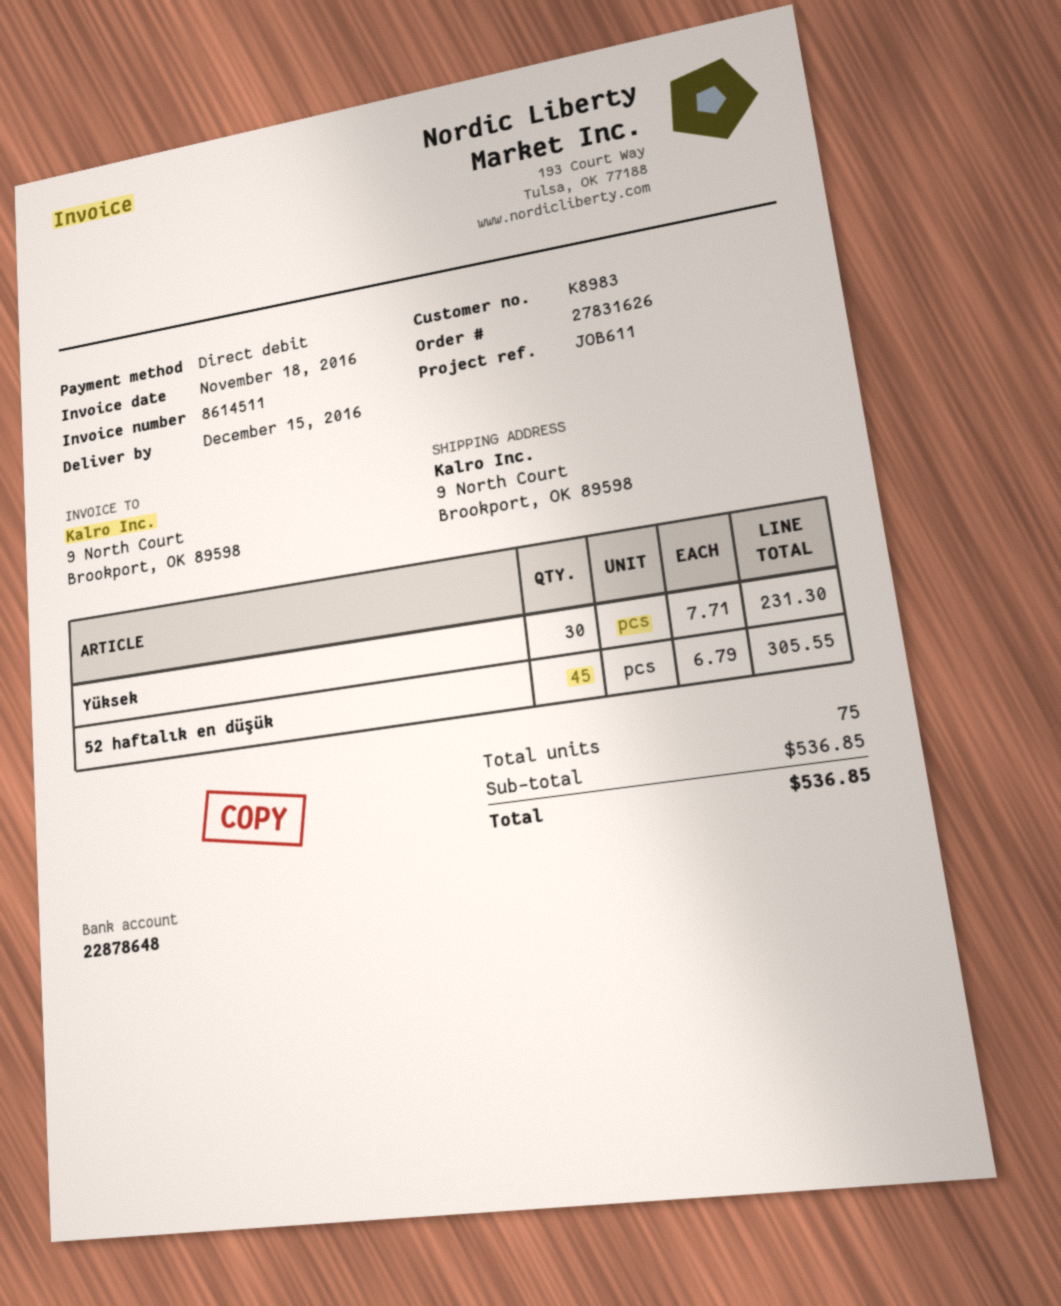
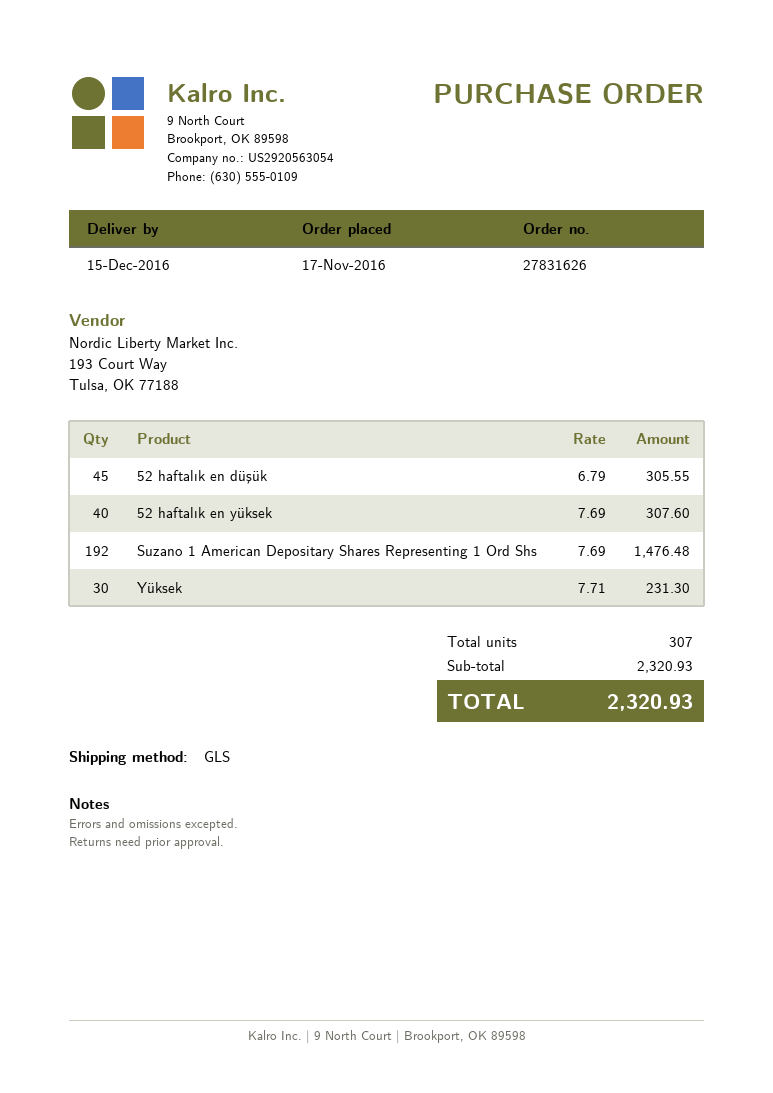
52 haftalık en yüksek: none -> 40 x 7.69 = 307.60
Suzano 1 American Depositary Shares Representing 1 Ord Shs: none -> 192 x 7.69 = 1476.48
total quantity: 75 -> 307
subtotal: 536.85 -> 2320.93
total: 536.85 -> 2320.93

